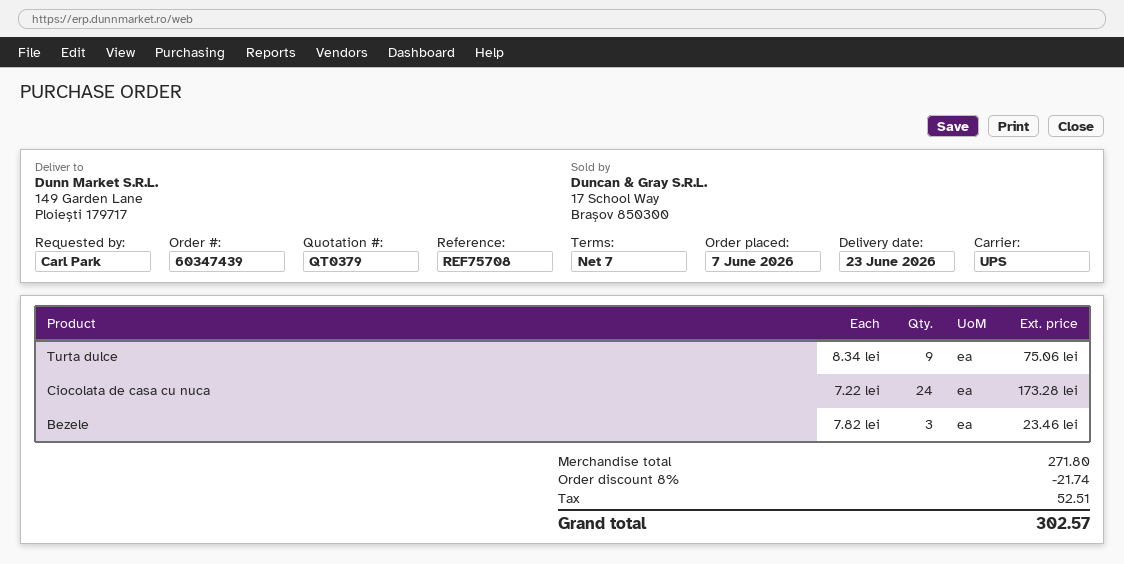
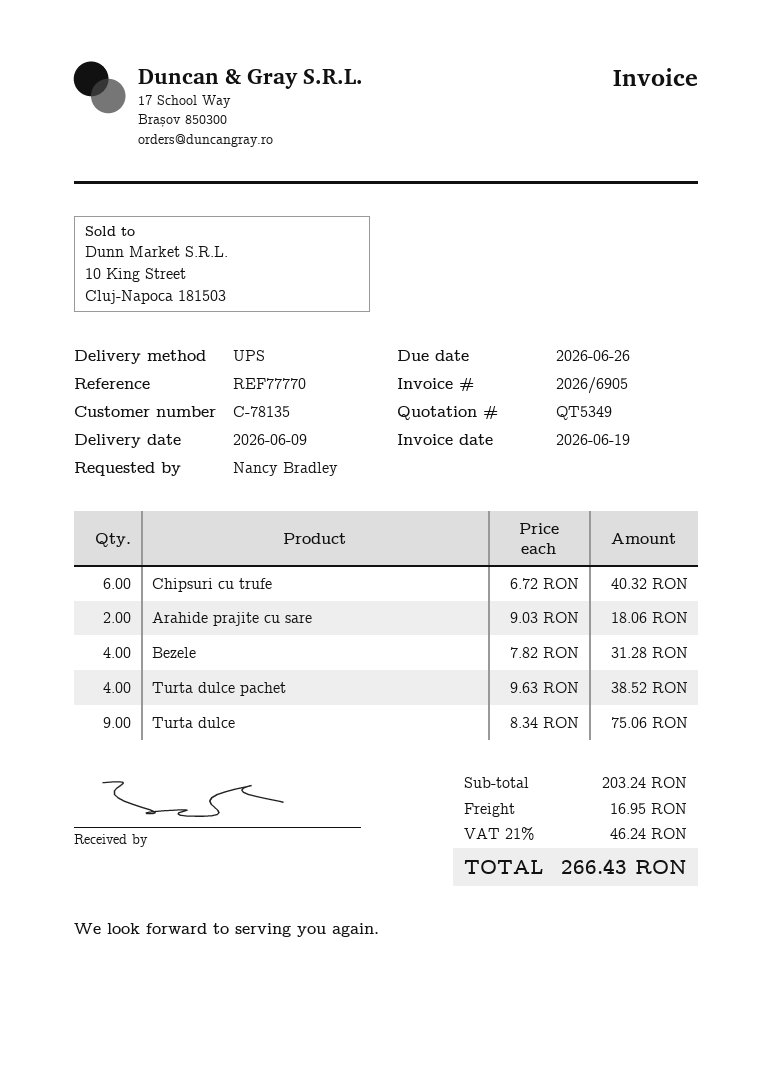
quote number: QT0379 -> QT5349
delivery date: 2026-06-23 -> 2026-06-09
reference: REF75708 -> REF77770
ordered by: Carl Park -> Nancy Bradley
Ciocolata de casa cu nuca: 24 x 7.22 = 173.28 -> none
Bezele: 3 x 7.82 = 23.46 -> 4 x 7.82 = 31.28
Chipsuri cu trufe: none -> 6 x 6.72 = 40.32
Arahide prajite cu sare: none -> 2 x 9.03 = 18.06
Turta dulce pachet: none -> 4 x 9.63 = 38.52
subtotal: 271.80 -> 203.24
discount: 8% = 21.74 -> none
shipping: none -> 16.95
tax: 52.51 -> 46.24
total: 302.57 -> 266.43

